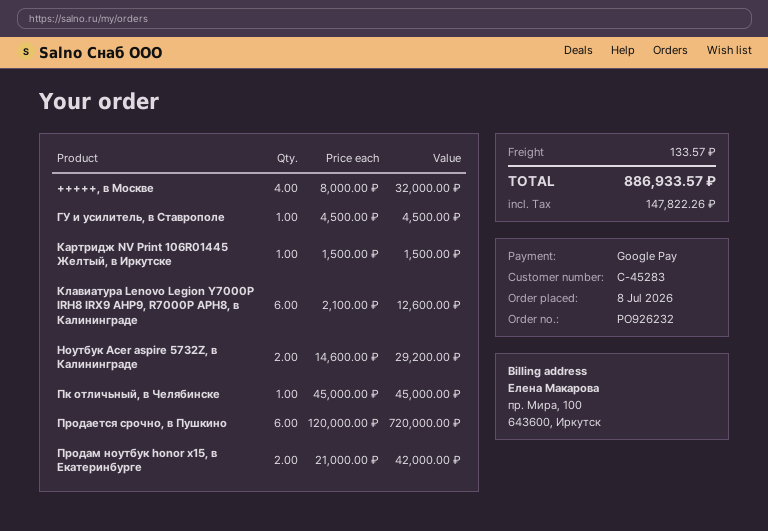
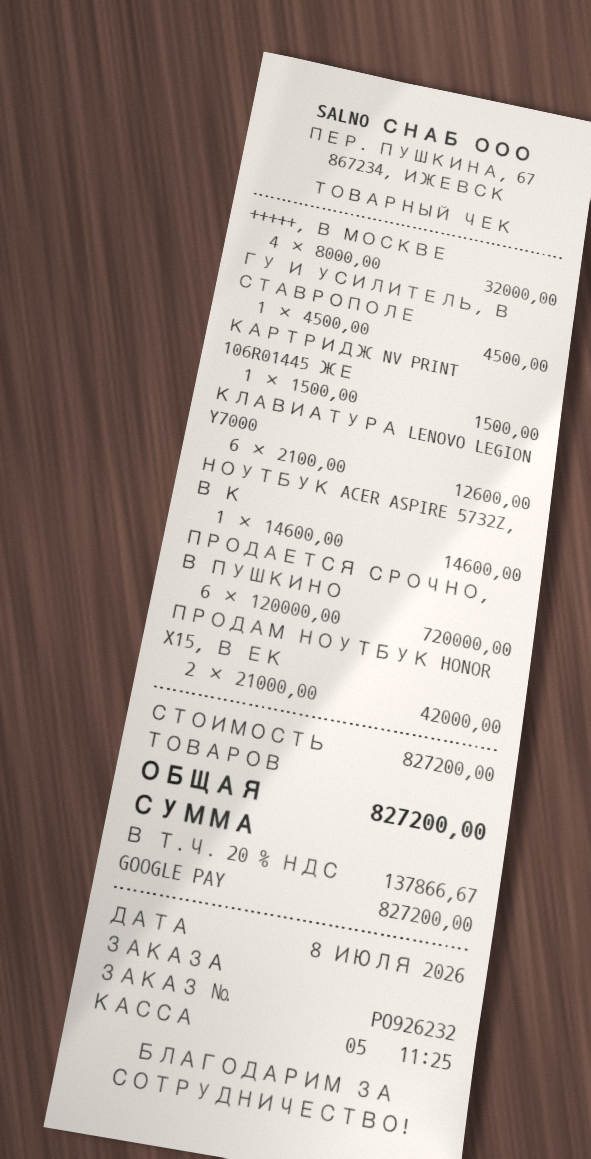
Ноутбук Acer aspire 5732Z, в Калининграде: 2 x 14600.00 = 29200.00 -> 1 x 14600.00 = 14600.00
Пк отличьный, в Челябинске: 1 x 45000.00 = 45000.00 -> none
shipping: 133.57 -> none
tax: 147822.26 -> 137866.67
total: 886933.57 -> 827200.00

